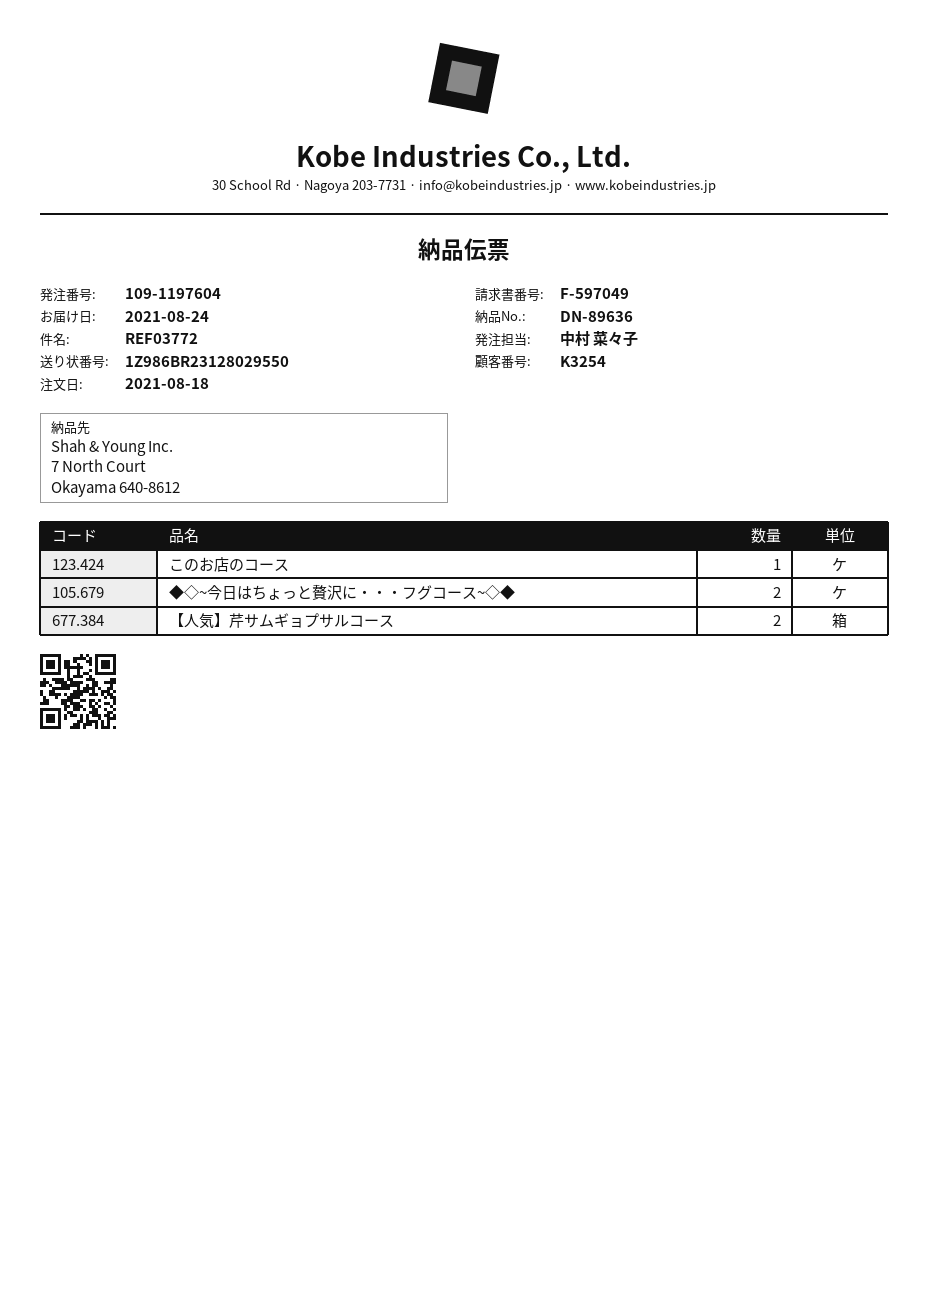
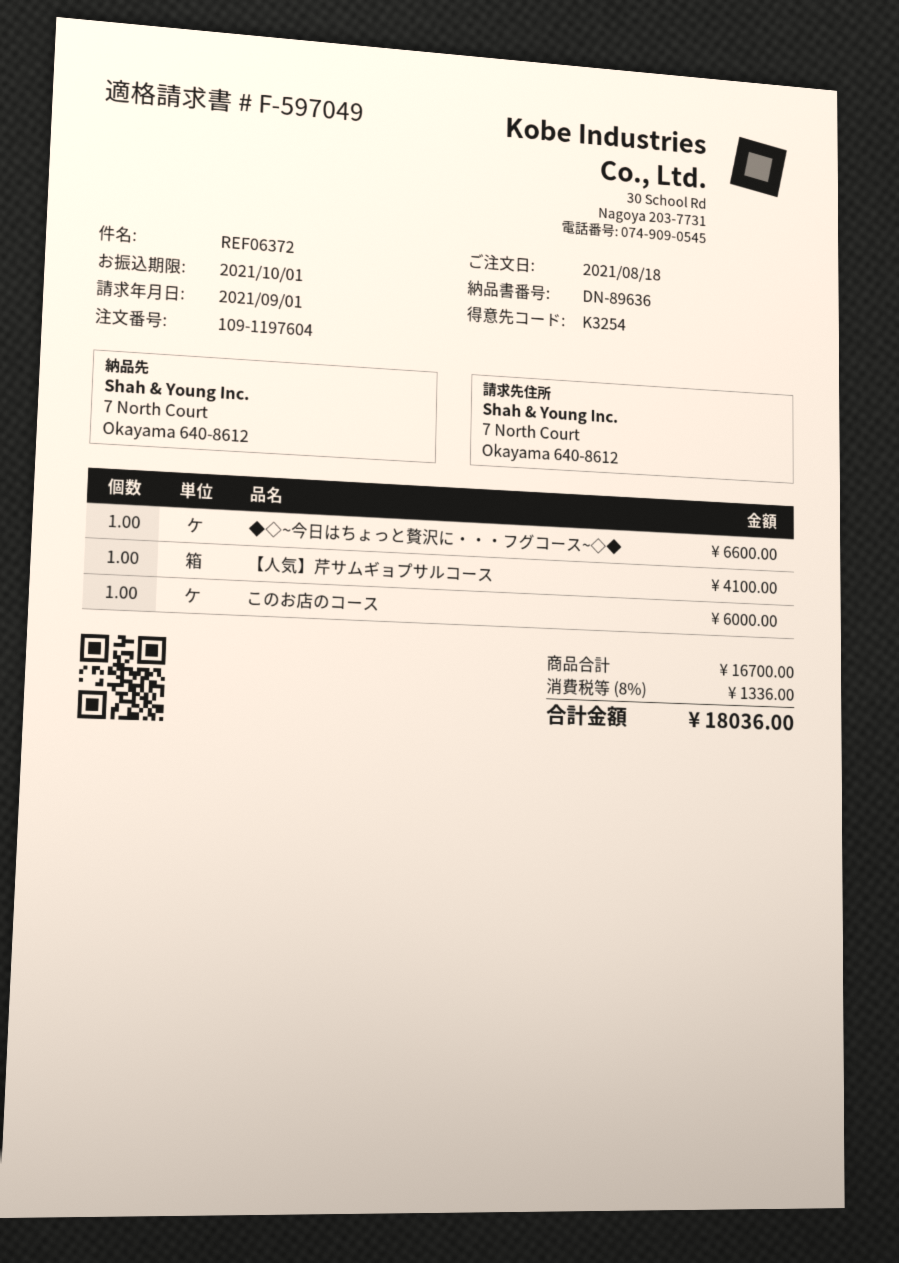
reference: REF03772 -> REF06372
◆◇~今日はちょっと贅沢に・・・フグコース~◇◆: 2 -> 1
【人気】芹サムギョプサルコース: 2 -> 1

